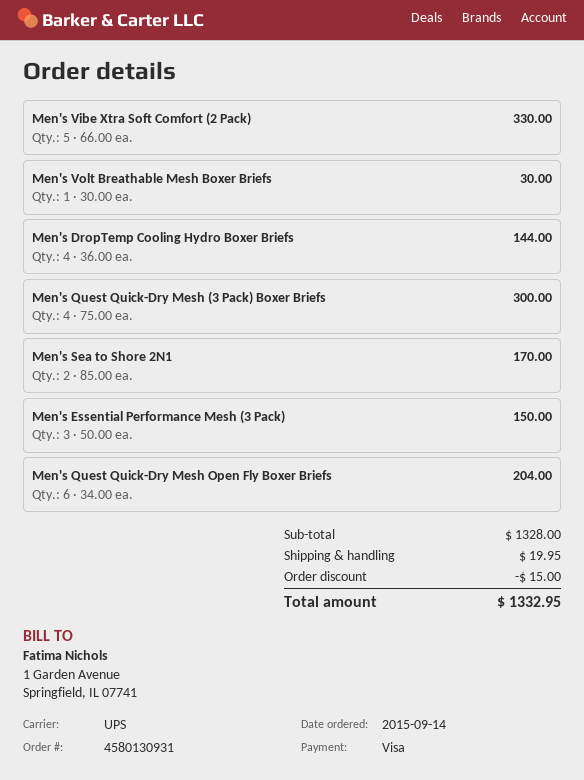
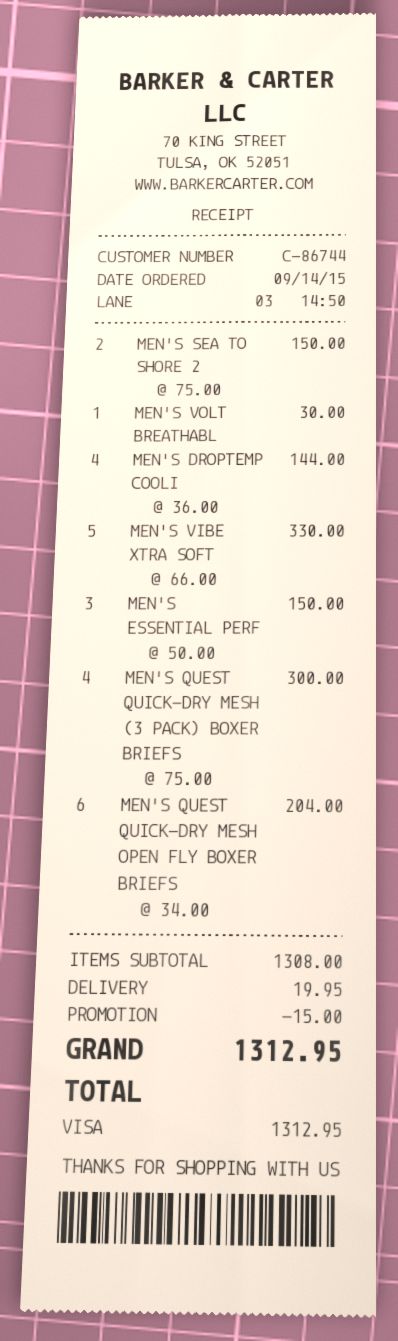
Men's Sea to Shore 2N1: 2 x 85.00 = 170.00 -> 2 x 75.00 = 150.00
subtotal: 1328.00 -> 1308.00
total: 1332.95 -> 1312.95

